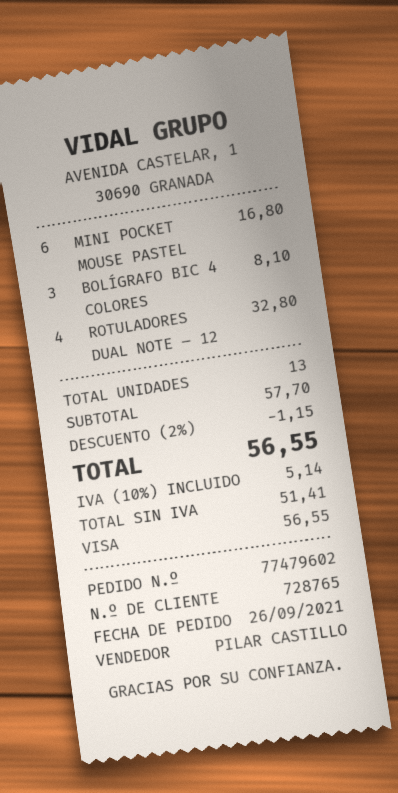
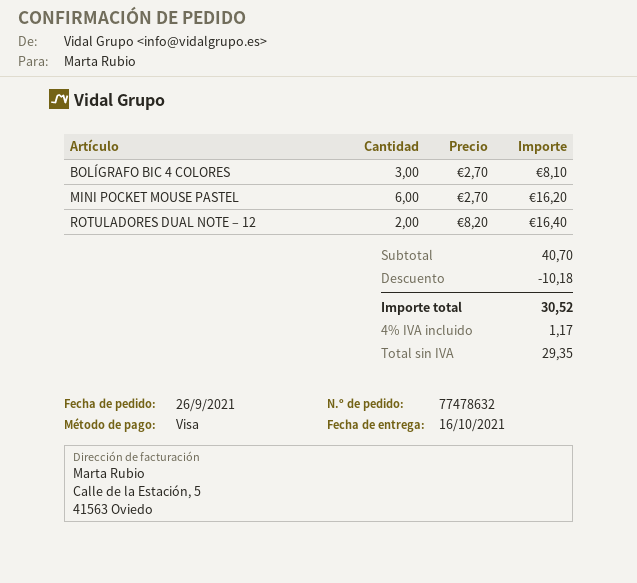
order number: 77479602 -> 77478632
MINI POCKET MOUSE PASTEL: 6 for 16.80 -> 6 for 16.20
ROTULADORES DUAL NOTE – 12: 4 for 32.80 -> 2 for 16.40
subtotal: 57.70 -> 40.70
discount: 1.15 -> 10.18
net: 51.41 -> 29.35
tax: 10% = 5.14 -> 4% = 1.17
total: 56.55 -> 30.52

